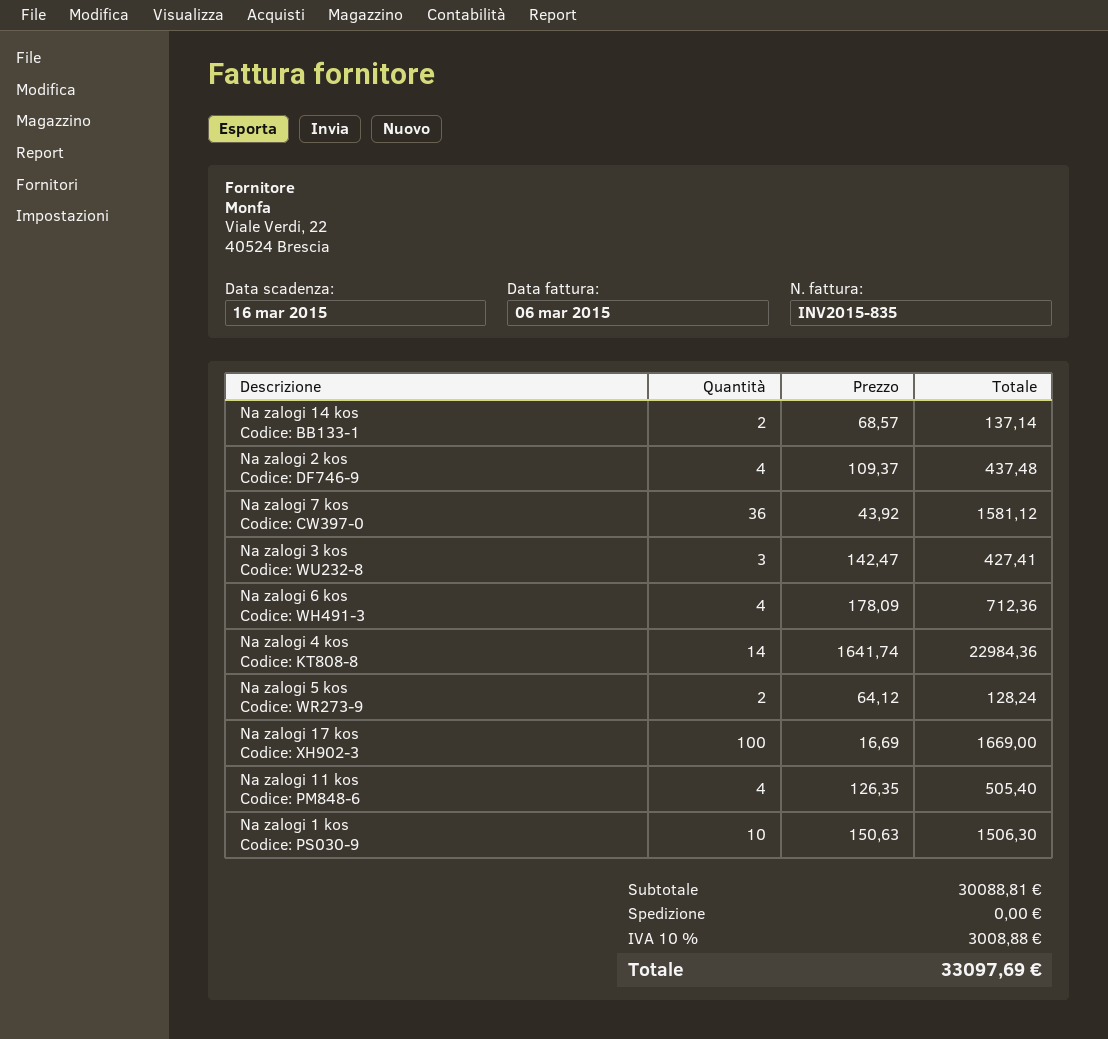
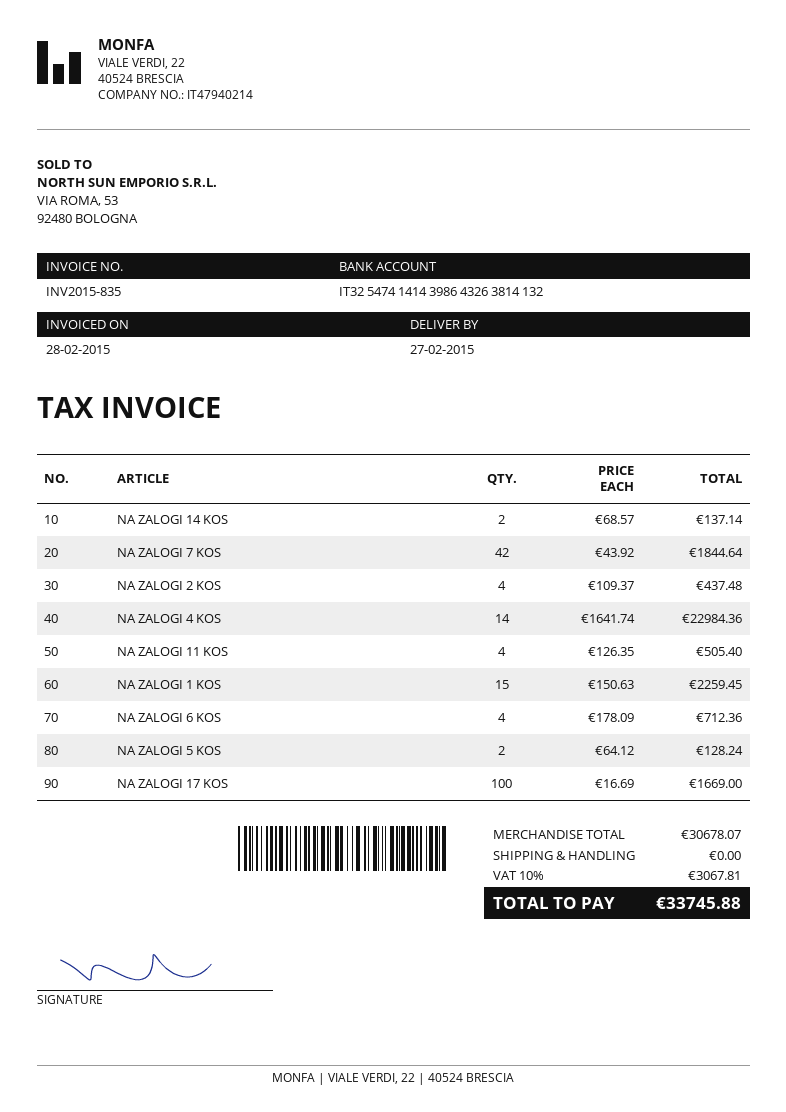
invoice date: 2015-03-06 -> 2015-02-28
Na zalogi 7 kos: 36 x 43.92 = 1581.12 -> 42 x 43.92 = 1844.64
Na zalogi 3 kos: 3 x 142.47 = 427.41 -> none
Na zalogi 1 kos: 10 x 150.63 = 1506.30 -> 15 x 150.63 = 2259.45
subtotal: 30088.81 -> 30678.07
tax: 10% = 3008.88 -> 10% = 3067.81
total: 33097.69 -> 33745.88

